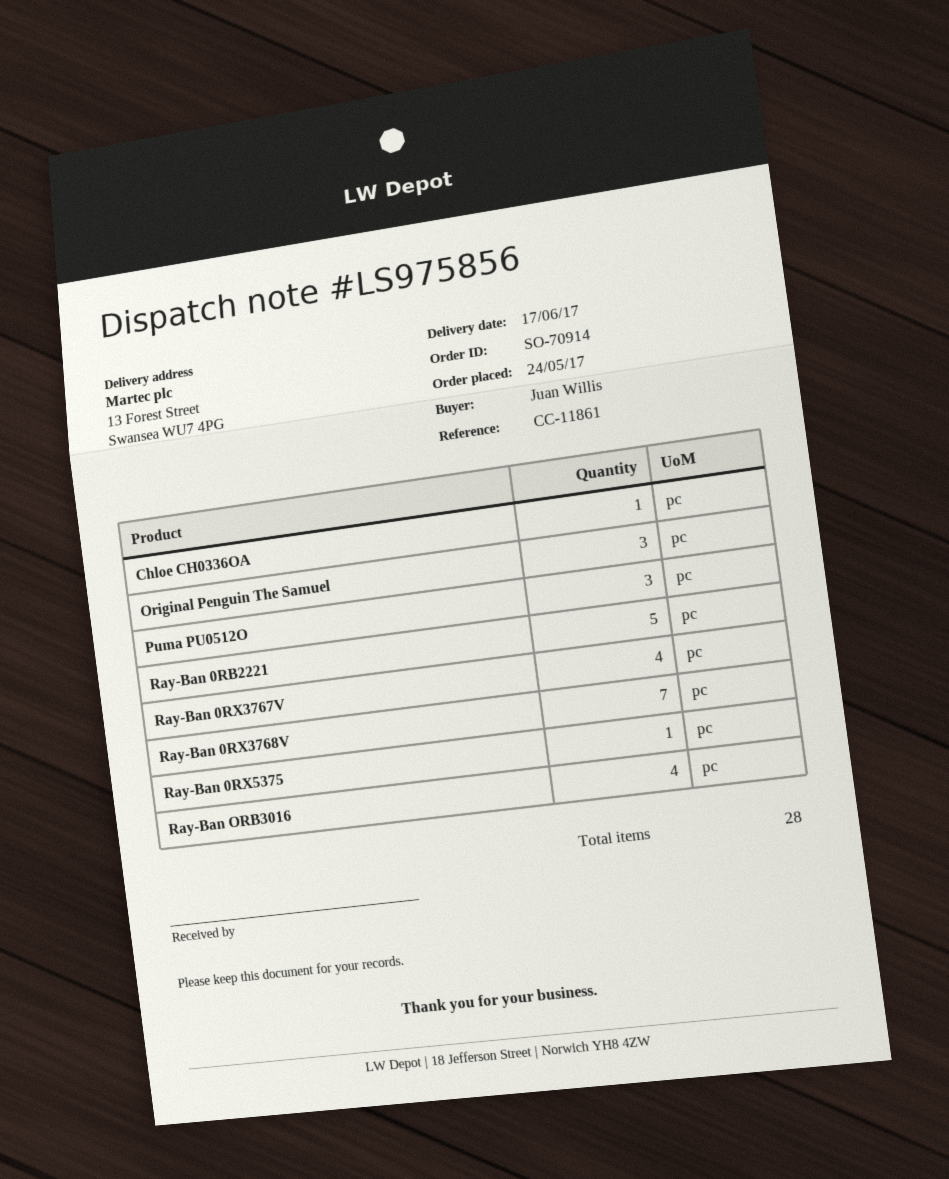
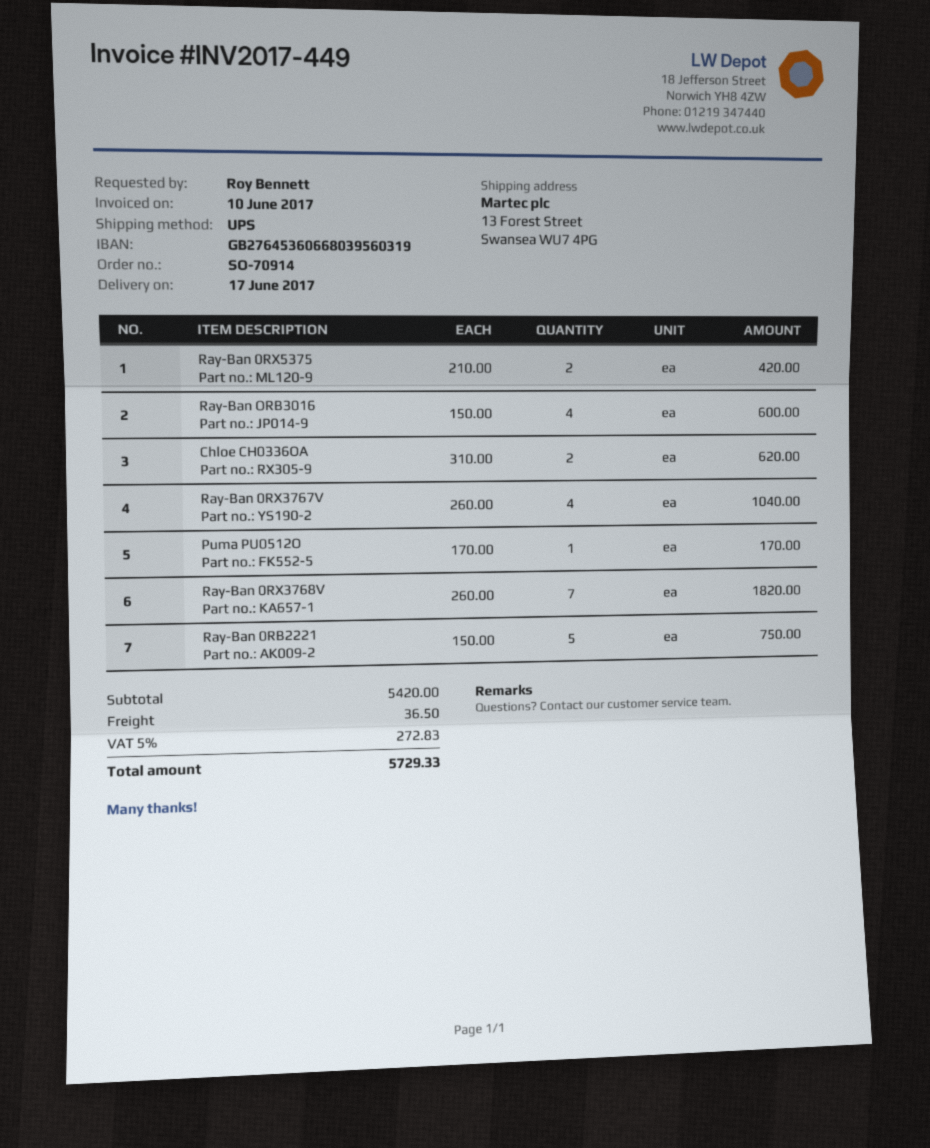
ordered by: Juan Willis -> Roy Bennett
Chloe CH0336OA: 1 -> 2
Original Penguin The Samuel: 3 -> none
Puma PU0512O: 3 -> 1
Ray-Ban 0RX5375: 1 -> 2

